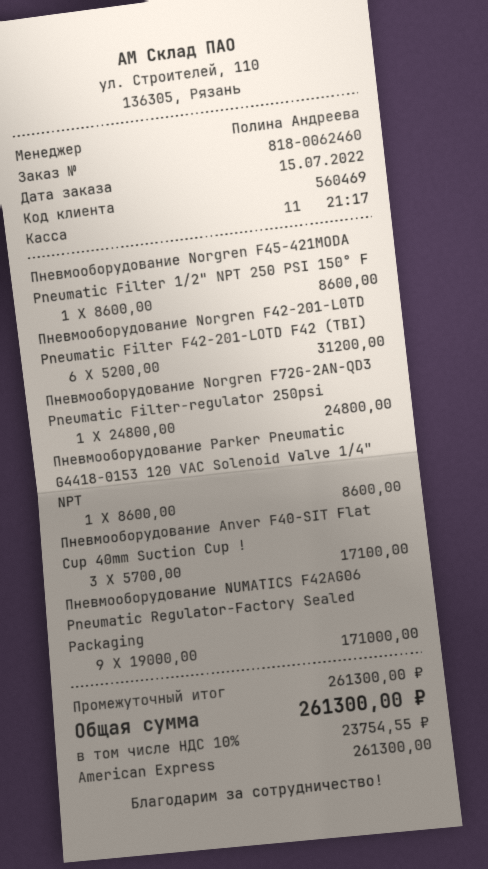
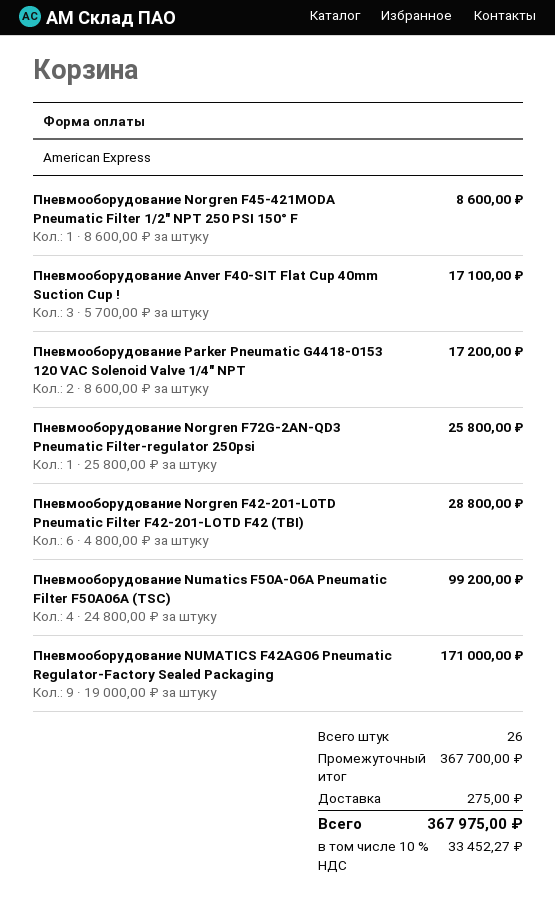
Пневмооборудование Norgren F42-201-L0TD Pneumatic Filter F42-201-LOTD F42 (TBI): 6 x 5200.00 = 31200.00 -> 6 x 4800.00 = 28800.00
Пневмооборудование Norgren F72G-2AN-QD3 Pneumatic Filter-regulator 250psi: 1 x 24800.00 = 24800.00 -> 1 x 25800.00 = 25800.00
Пневмооборудование Parker Pneumatic G4418-0153 120 VAC Solenoid Valve 1/4" NPT: 1 x 8600.00 = 8600.00 -> 2 x 8600.00 = 17200.00
Пневмооборудование Numatics F50A-06A Pneumatic Filter F50A06A (TSC): none -> 4 x 24800.00 = 99200.00
subtotal: 261300.00 -> 367700.00
shipping: none -> 275.00
tax: 10% = 23754.55 -> 10% = 33452.27
total: 261300.00 -> 367975.00

